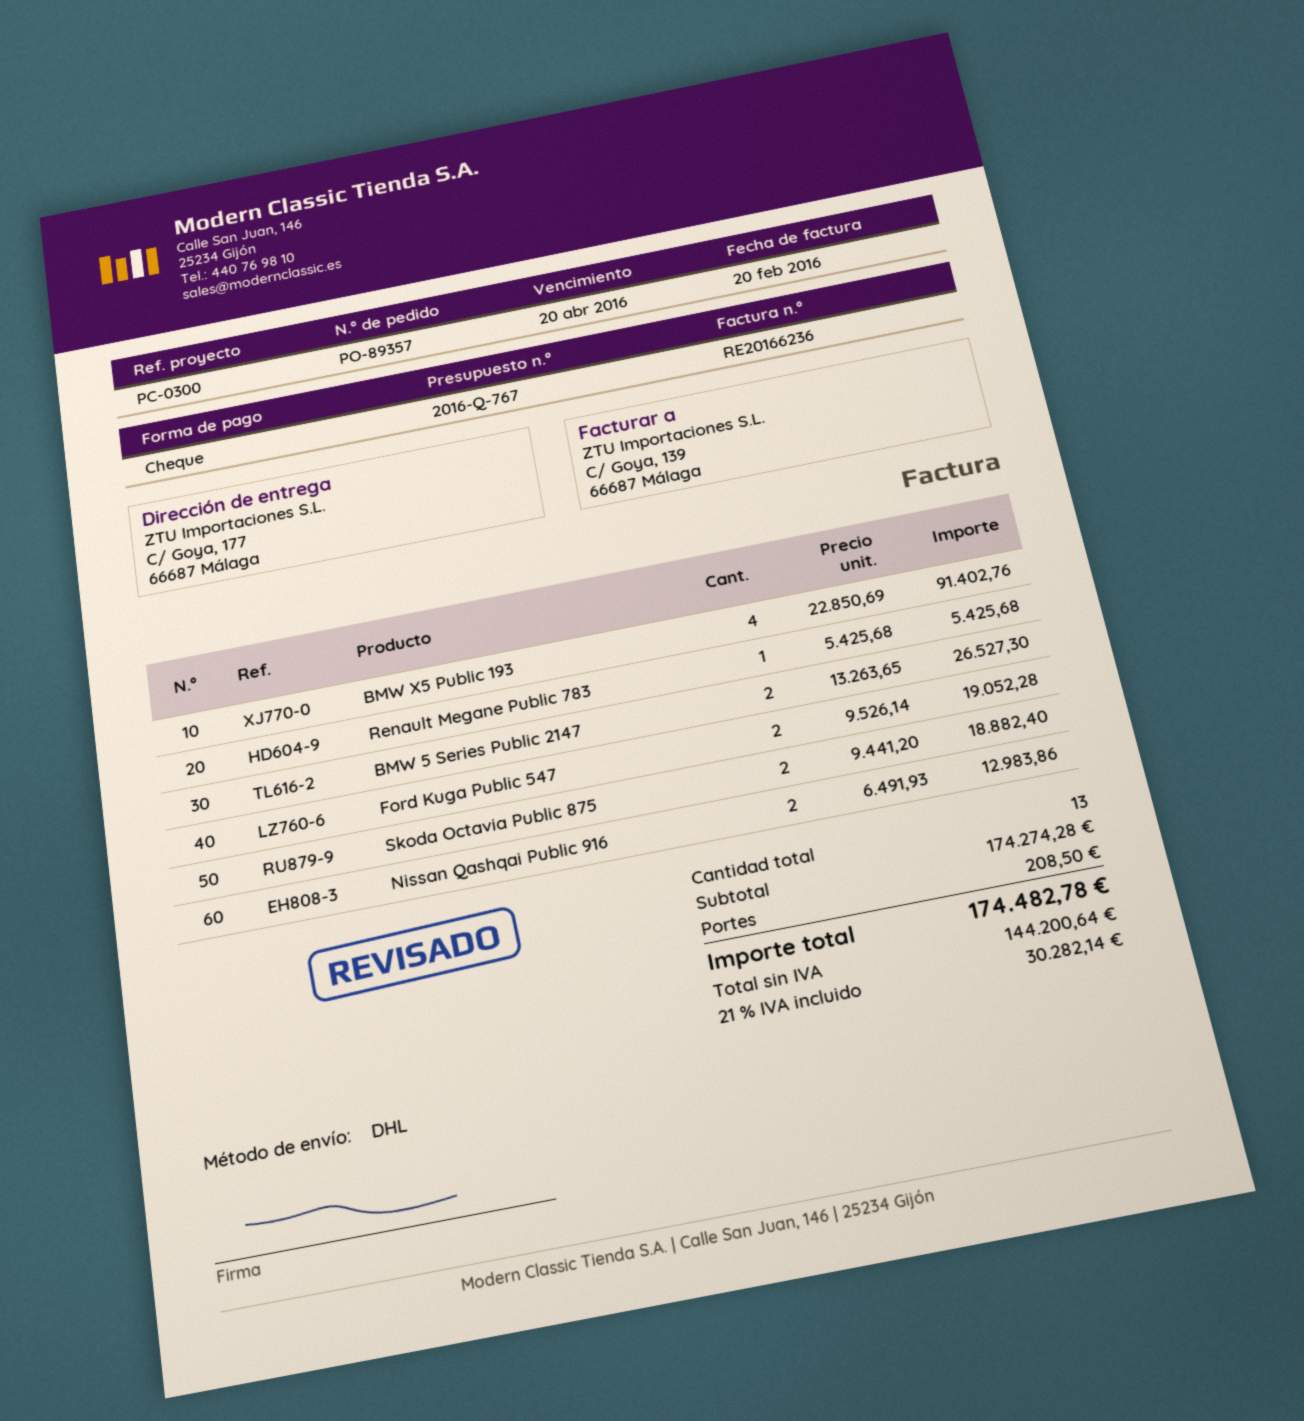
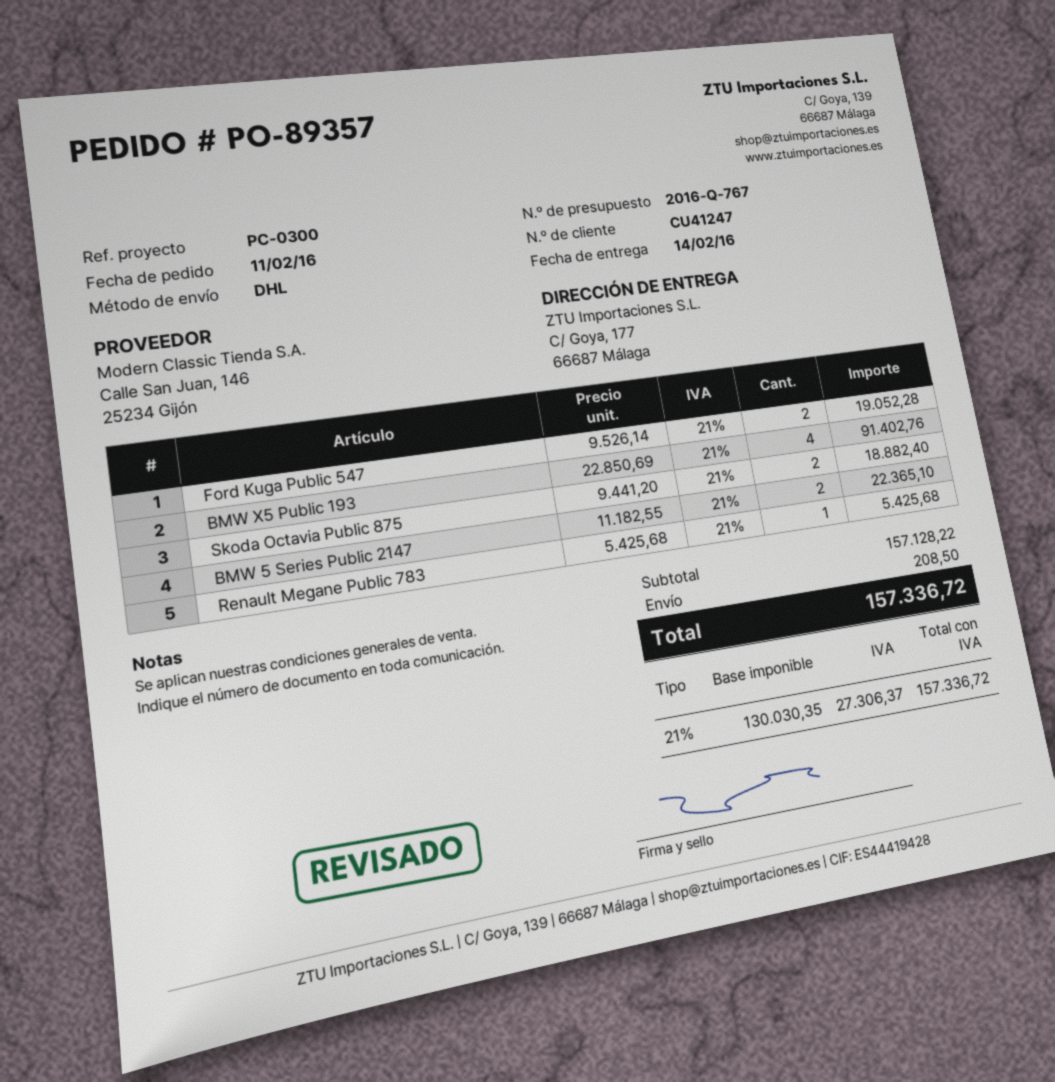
BMW 5 Series Public 2147: 2 x 13263.65 = 26527.30 -> 2 x 11182.55 = 22365.10
Nissan Qashqai Public 916: 2 x 6491.93 = 12983.86 -> none
subtotal: 174274.28 -> 157128.22
net: 144200.64 -> 130030.35
tax: 21% = 30282.14 -> 21% = 27306.37
total: 174482.78 -> 157336.72

